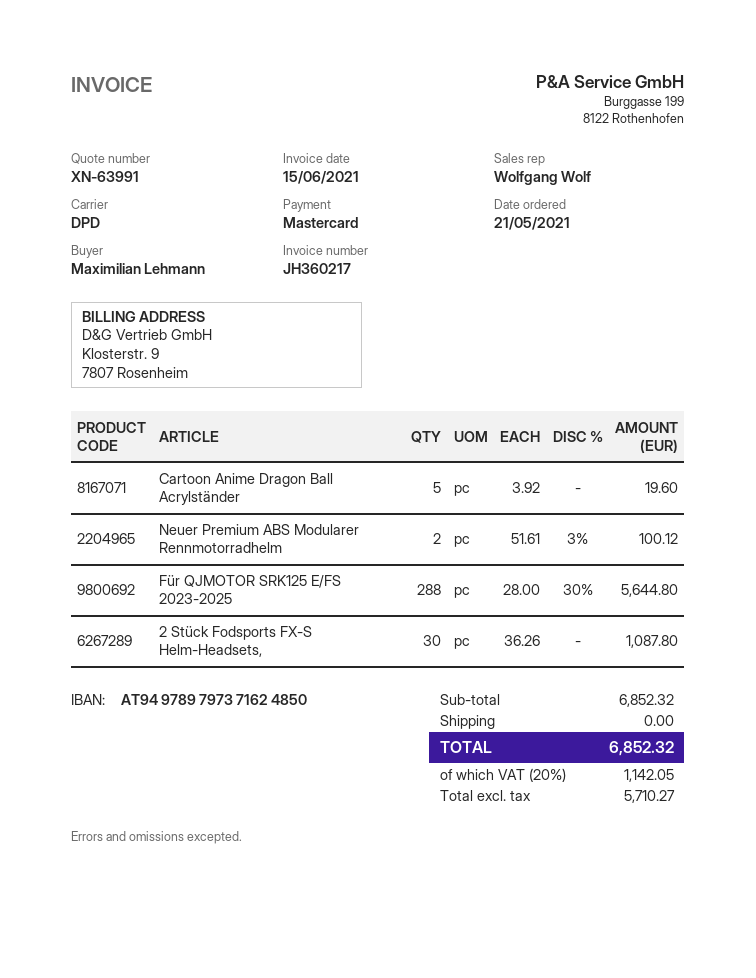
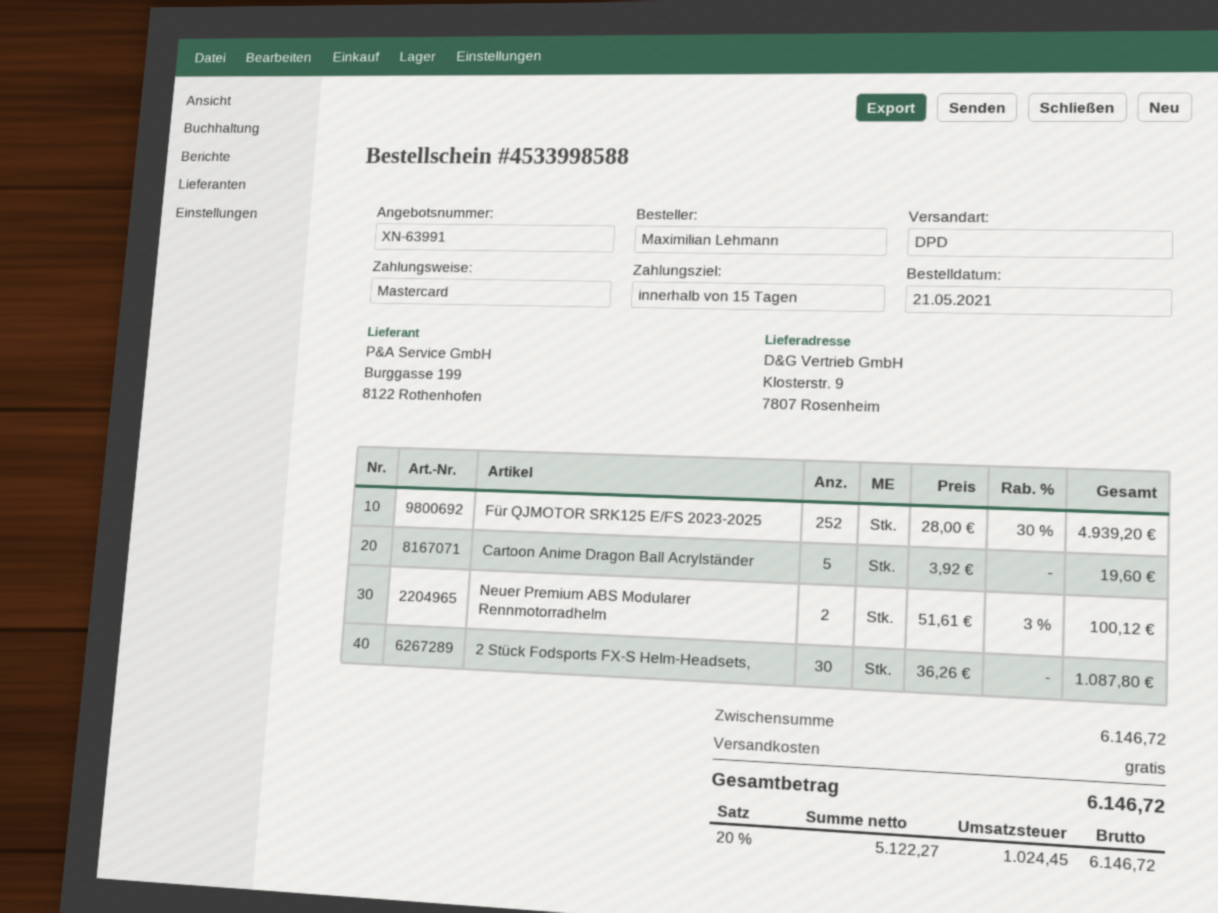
Für QJMOTOR SRK125 E/FS 2023-2025: 288 x 28.00 - 30% = 5644.80 -> 252 x 28.00 - 30% = 4939.20
subtotal: 6852.32 -> 6146.72
net: 5710.27 -> 5122.27
tax: 20% = 1142.05 -> 20% = 1024.45
total: 6852.32 -> 6146.72

